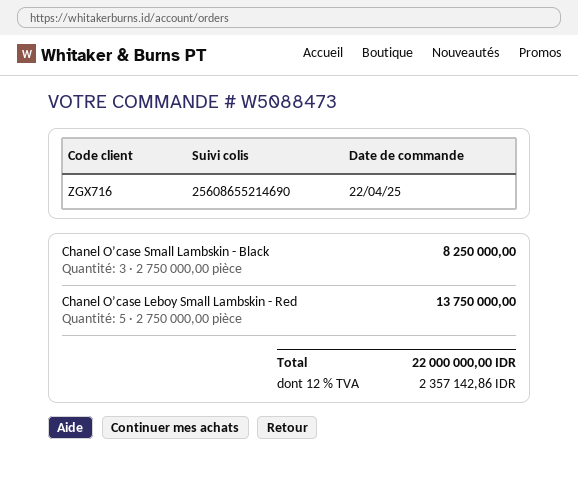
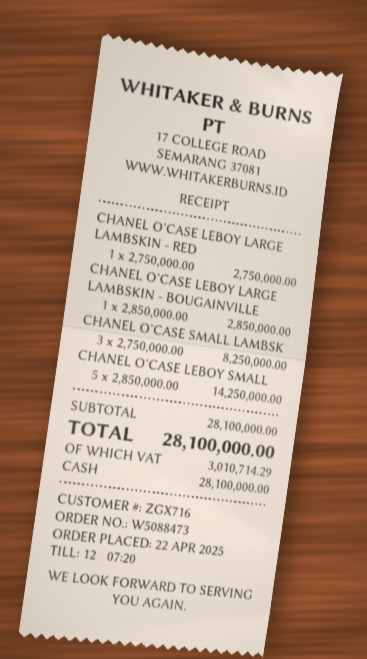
Chanel O’case Leboy Small Lambskin - Red: 5 x 2750000.00 = 13750000.00 -> 5 x 2850000.00 = 14250000.00
CHANEL O’CASE LEBOY LARGE LAMBSKIN - RED: none -> 1 x 2750000.00 = 2750000.00
CHANEL O’CASE LEBOY LARGE LAMBSKIN - BOUGAINVILLE: none -> 1 x 2850000.00 = 2850000.00
tax: 2357142.86 -> 3010714.29
total: 22000000.00 -> 28100000.00

